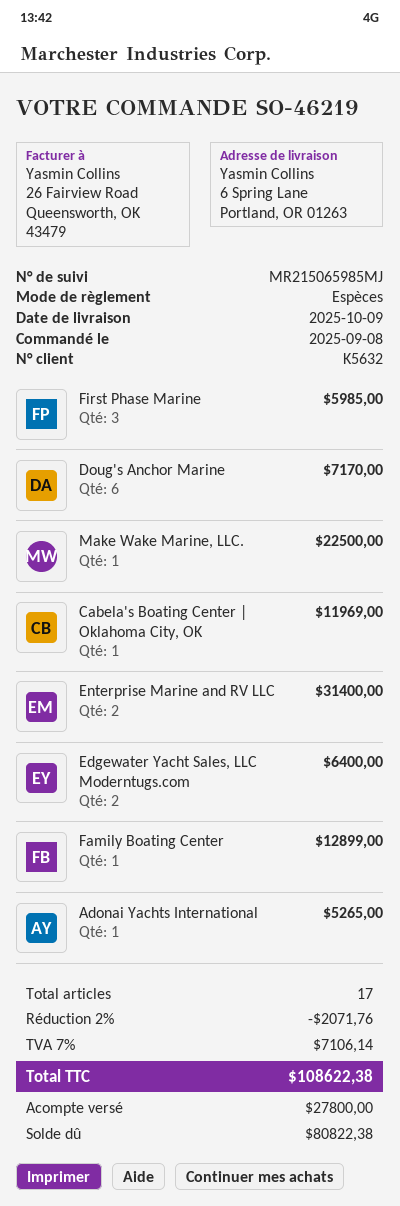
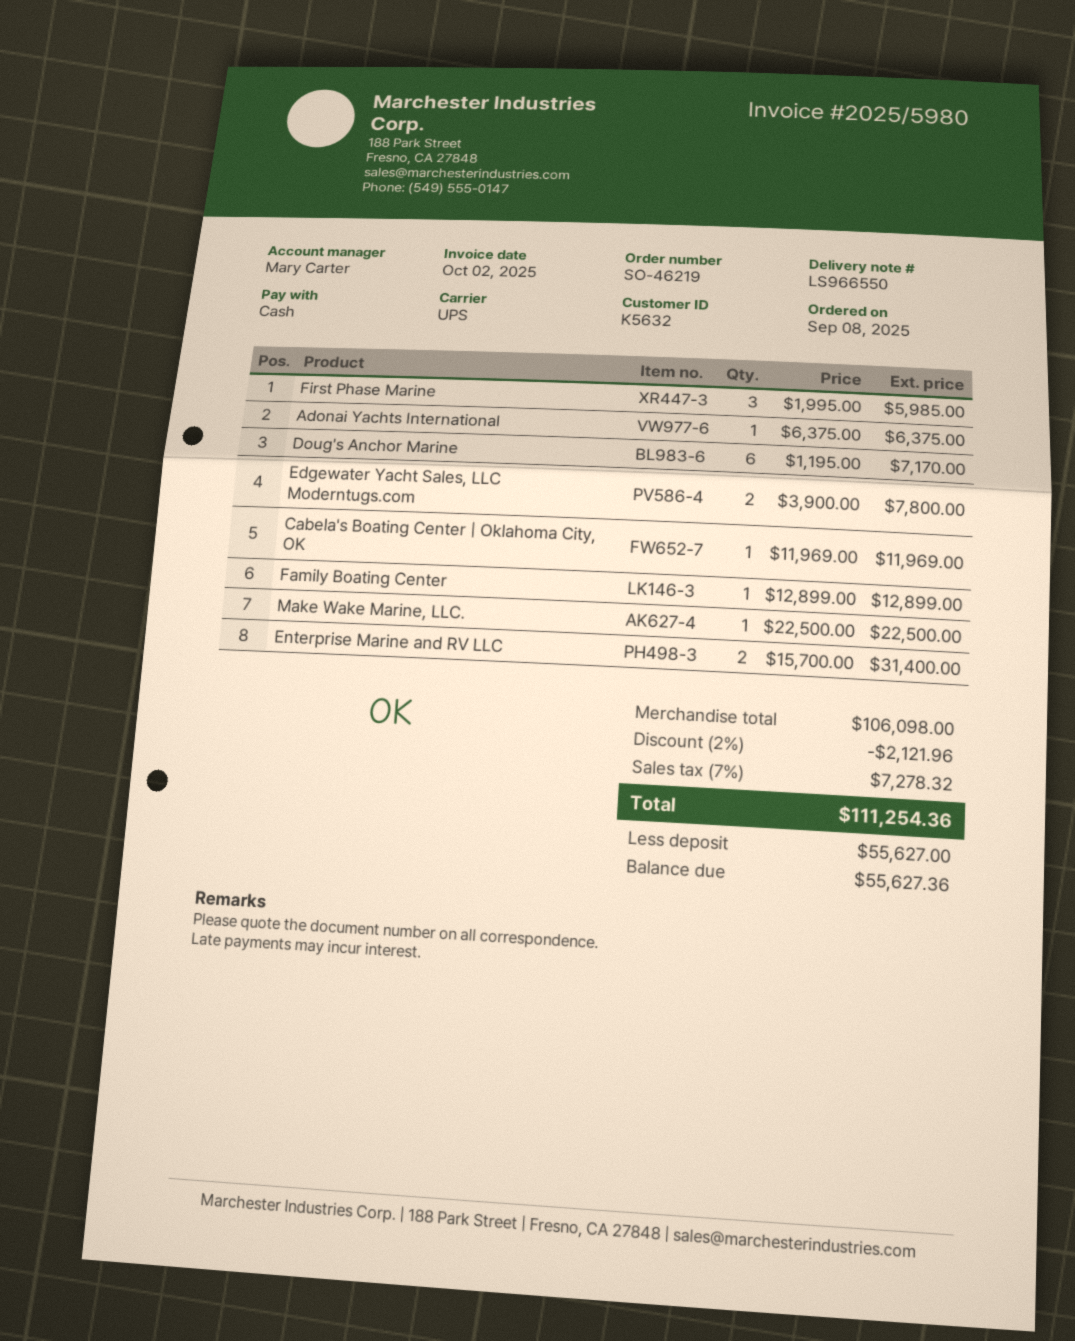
Edgewater Yacht Sales, LLC Moderntugs.com: 2 for 6400.00 -> 2 for 7800.00
Adonai Yachts International: 1 for 5265.00 -> 1 for 6375.00
discount: 2% = 2071.76 -> 2% = 2121.96
tax: 7% = 7106.14 -> 7% = 7278.32
total: 108622.38 -> 111254.36
deposit: 27800.00 -> 55627.00
balance: 80822.38 -> 55627.36

